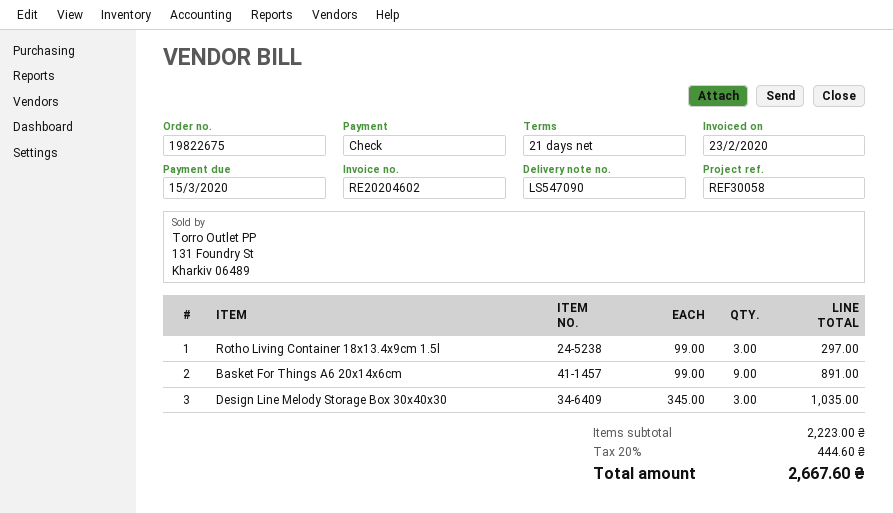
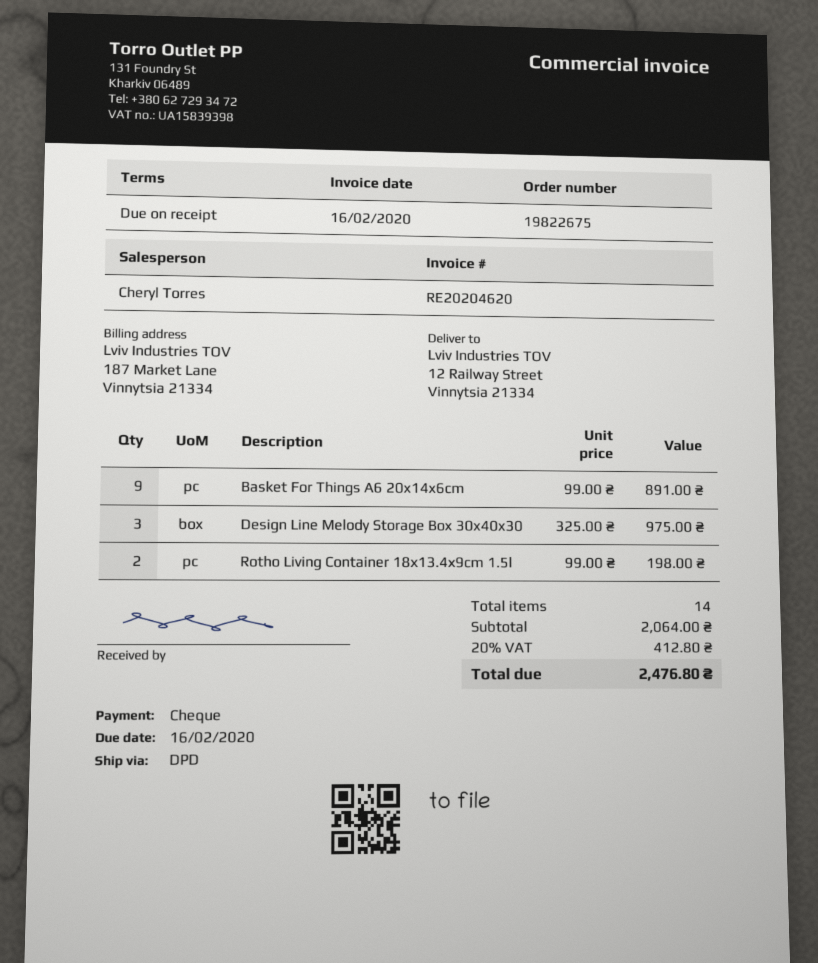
invoice number: RE20204602 -> RE20204620
invoice date: 2020-02-23 -> 2020-02-16
payment terms: 21 days -> on receipt
due date: 2020-03-15 -> 2020-02-16
Rotho Living Container 18х13.4х9cm 1.5l: 3 x 99.00 = 297.00 -> 2 x 99.00 = 198.00
Design Line Melody Storage Box 30x40x30: 3 x 345.00 = 1035.00 -> 3 x 325.00 = 975.00
subtotal: 2223.00 -> 2064.00
tax: 20% = 444.60 -> 20% = 412.80
total: 2667.60 -> 2476.80

